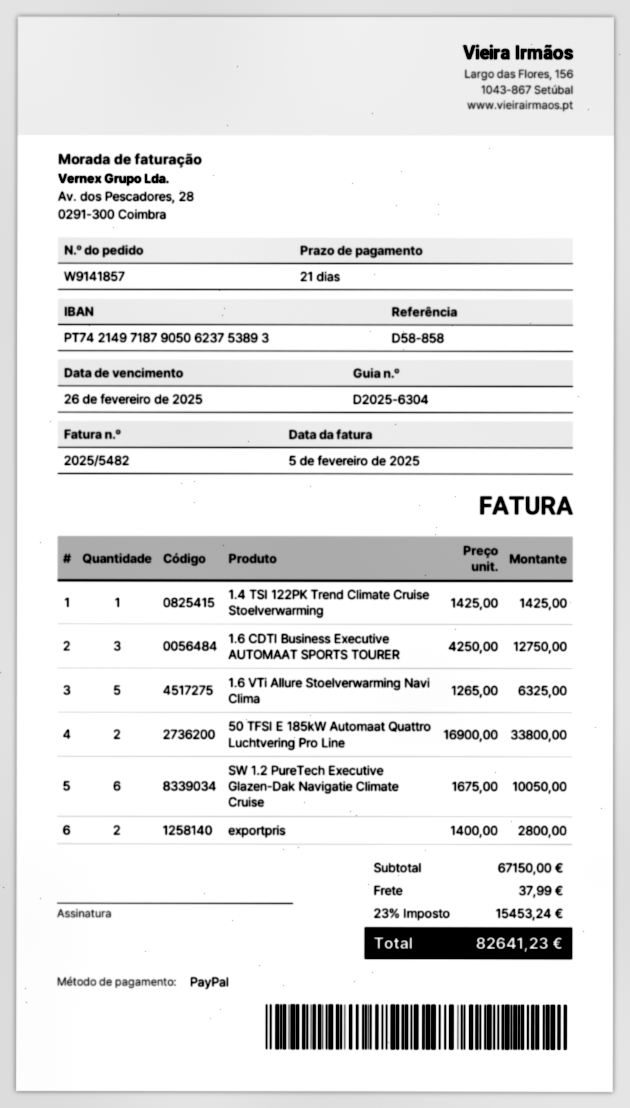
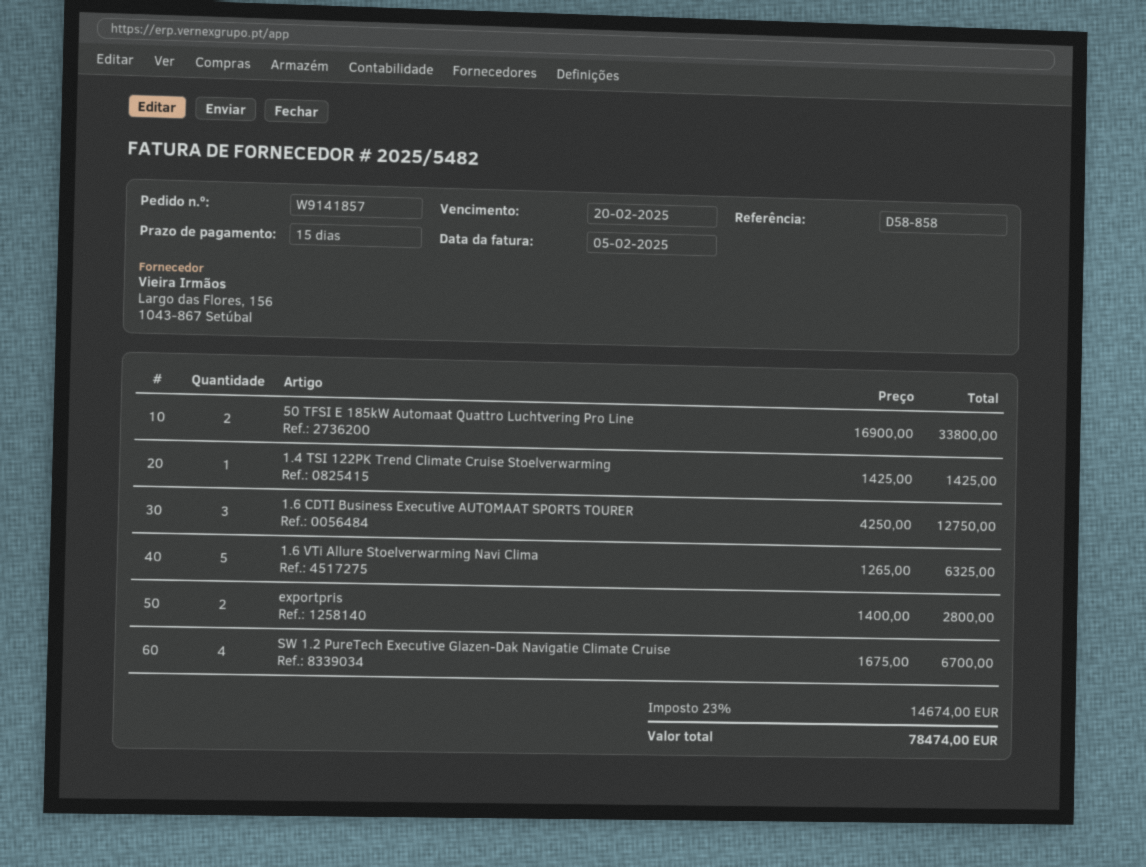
payment terms: 21 days -> 15 days
due date: 2025-02-26 -> 2025-02-20
SW 1.2 PureTech Executive Glazen-Dak Navigatie Climate Cruise: 6 x 1675.00 = 10050.00 -> 4 x 1675.00 = 6700.00
shipping: 37.99 -> none
tax: 23% = 15453.24 -> 23% = 14674.00
total: 82641.23 -> 78474.00

